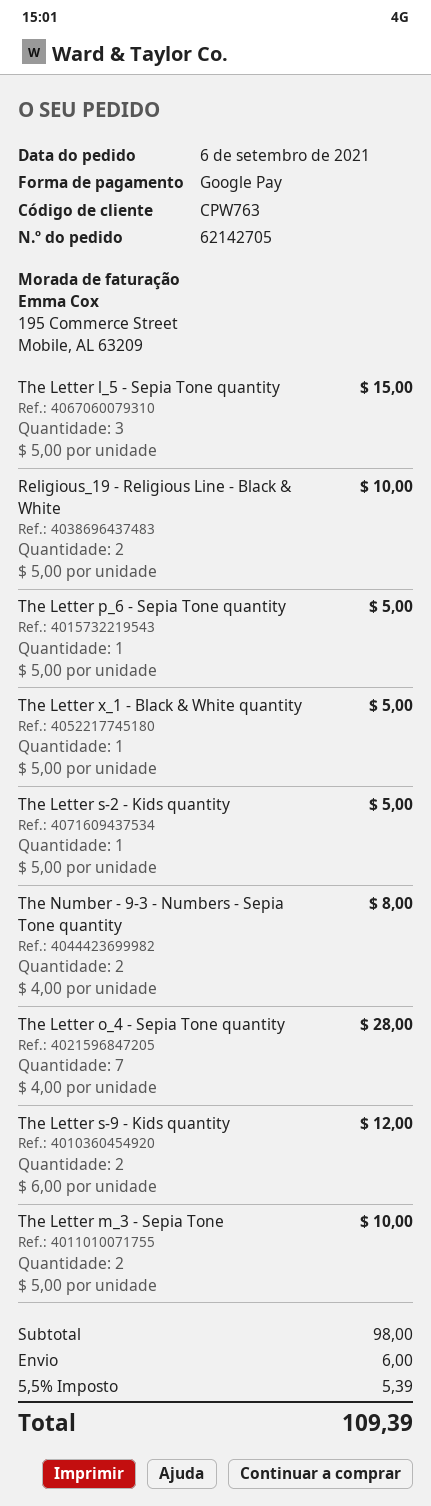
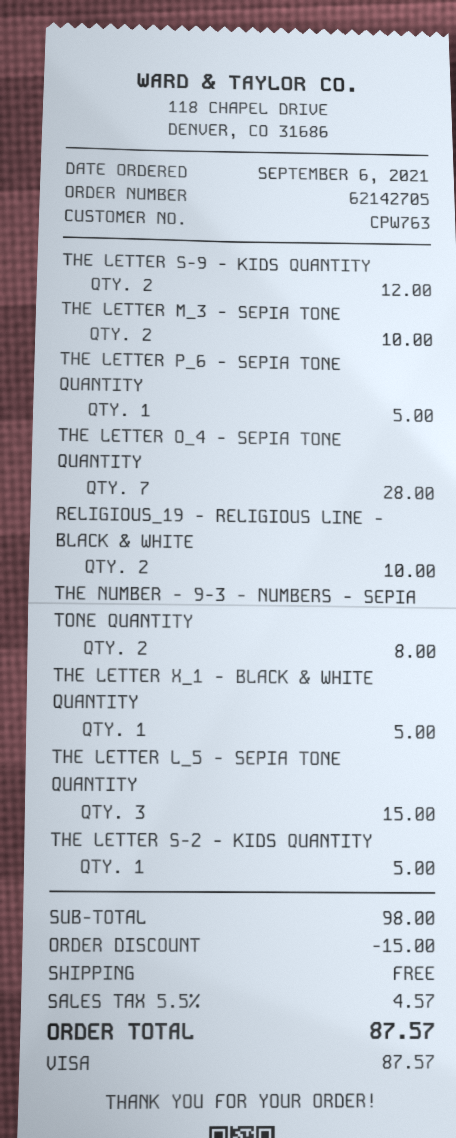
payment method: Google Pay -> Visa
discount: none -> 15.00
shipping: 6.00 -> 0.00
tax: 5.5% = 5.39 -> 5.5% = 4.57
total: 109.39 -> 87.57

